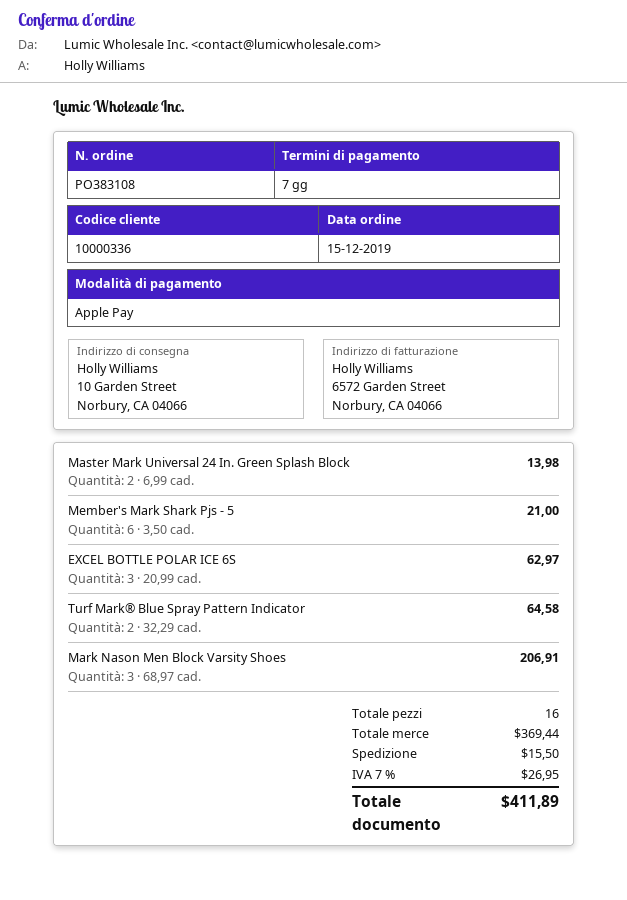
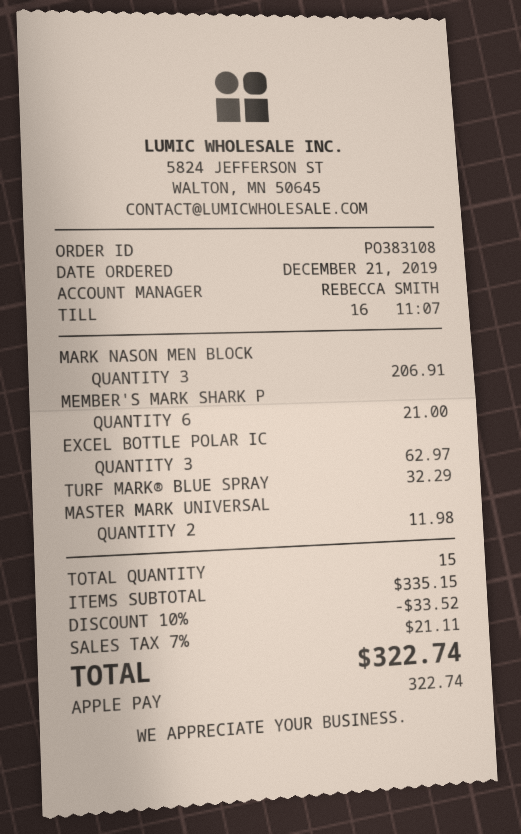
order date: 2019-12-15 -> 2019-12-21
Master Mark Universal 24 In. Green Splash Block: 2 for 13.98 -> 2 for 11.98
Turf Mark® Blue Spray Pattern Indicator: 2 for 64.58 -> 1 for 32.29
total quantity: 16 -> 15
subtotal: 369.44 -> 335.15
discount: none -> 10% = 33.52
shipping: 15.50 -> none
tax: 7% = 26.95 -> 7% = 21.11
total: 411.89 -> 322.74

